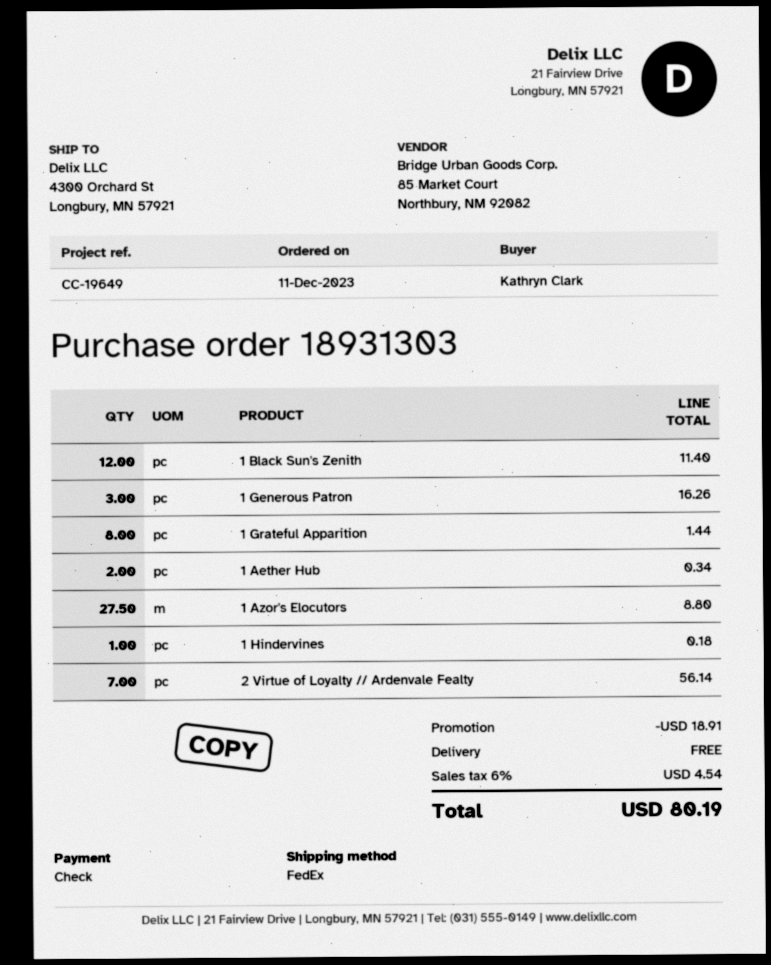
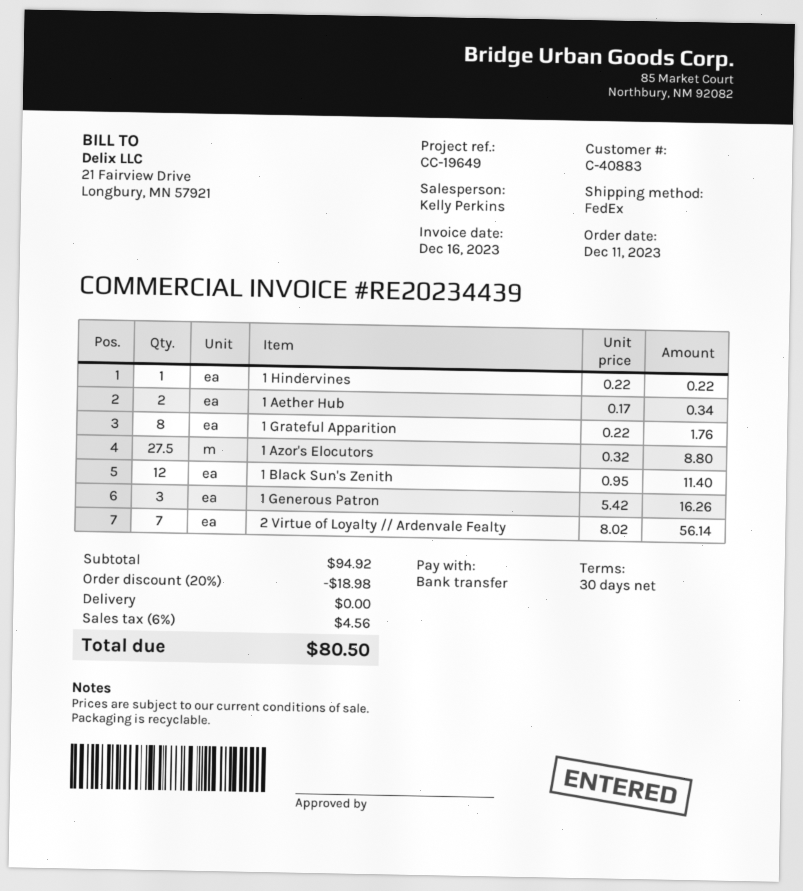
payment method: cheque -> bank transfer
1 Grateful Apparition: 8 for 1.44 -> 8 for 1.76
1 Hindervines: 1 for 0.18 -> 1 for 0.22
discount: 18.91 -> 18.98
tax: 6% = 4.54 -> 6% = 4.56
total: 80.19 -> 80.50

